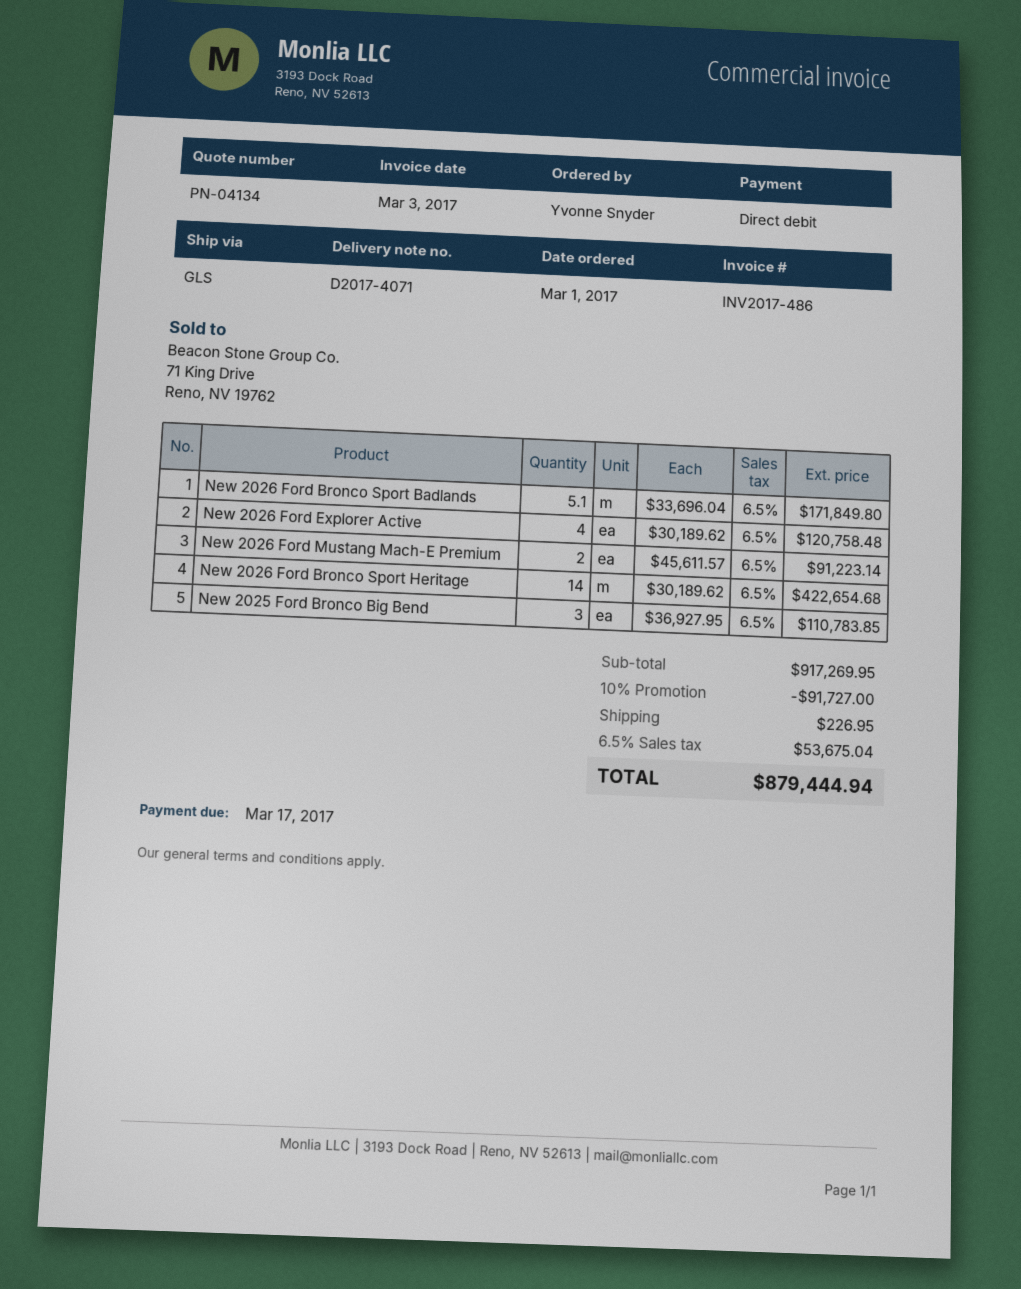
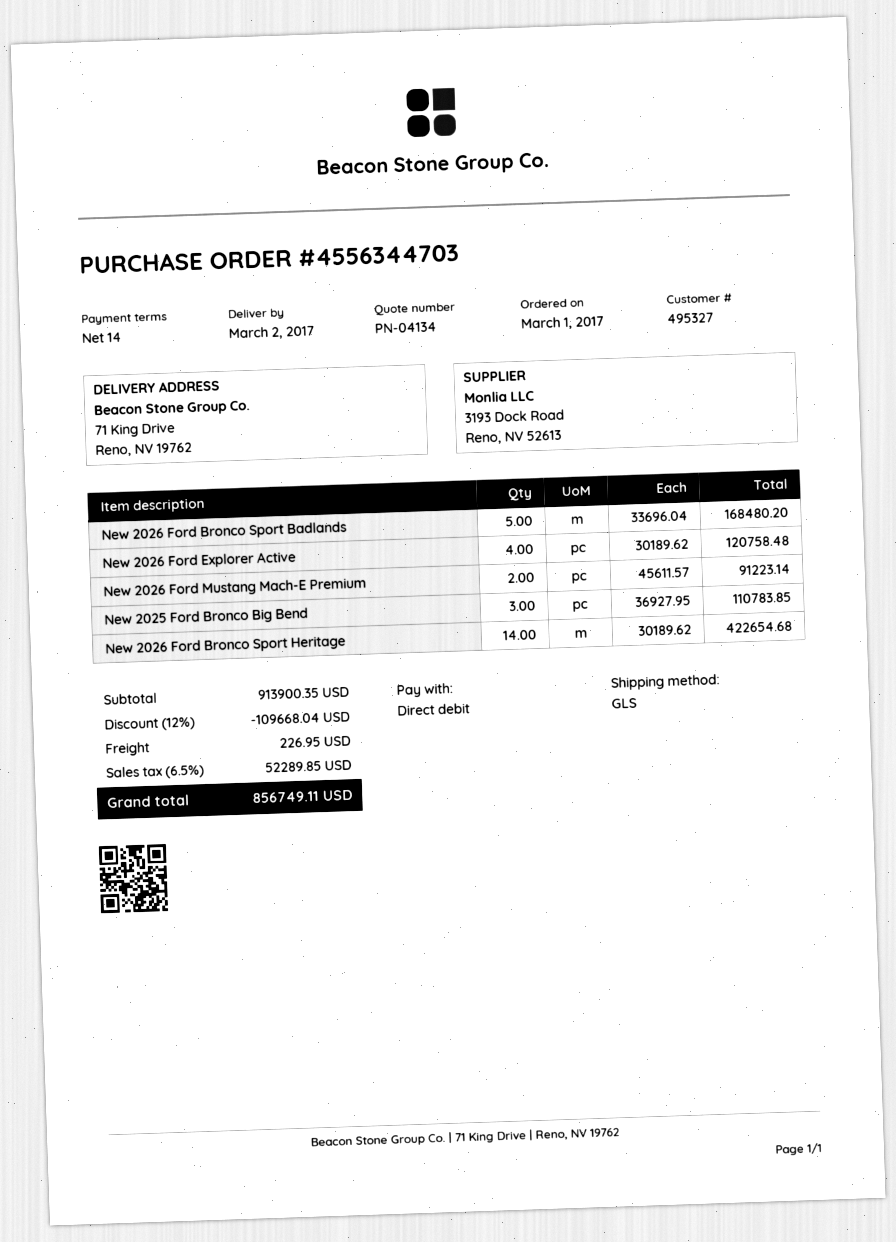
New 2026 Ford Bronco Sport Badlands: 5.1 x 33696.04 = 171849.80 -> 5 x 33696.04 = 168480.20
subtotal: 917269.95 -> 913900.35
discount: 10% = 91727.00 -> 12% = 109668.04
tax: 6.5% = 53675.04 -> 6.5% = 52289.85
total: 879444.94 -> 856749.11

